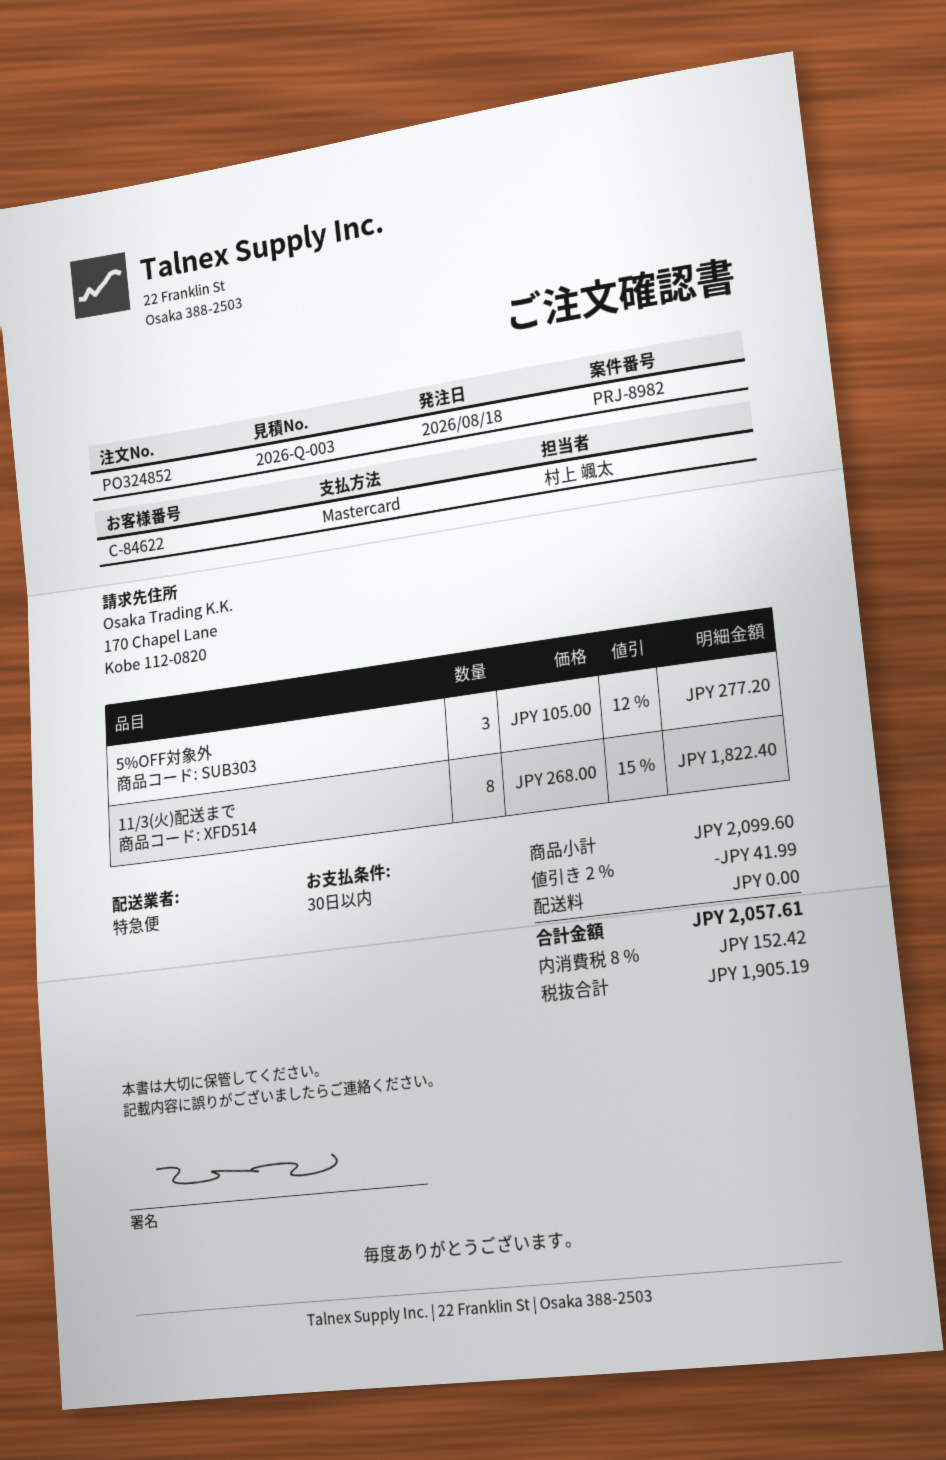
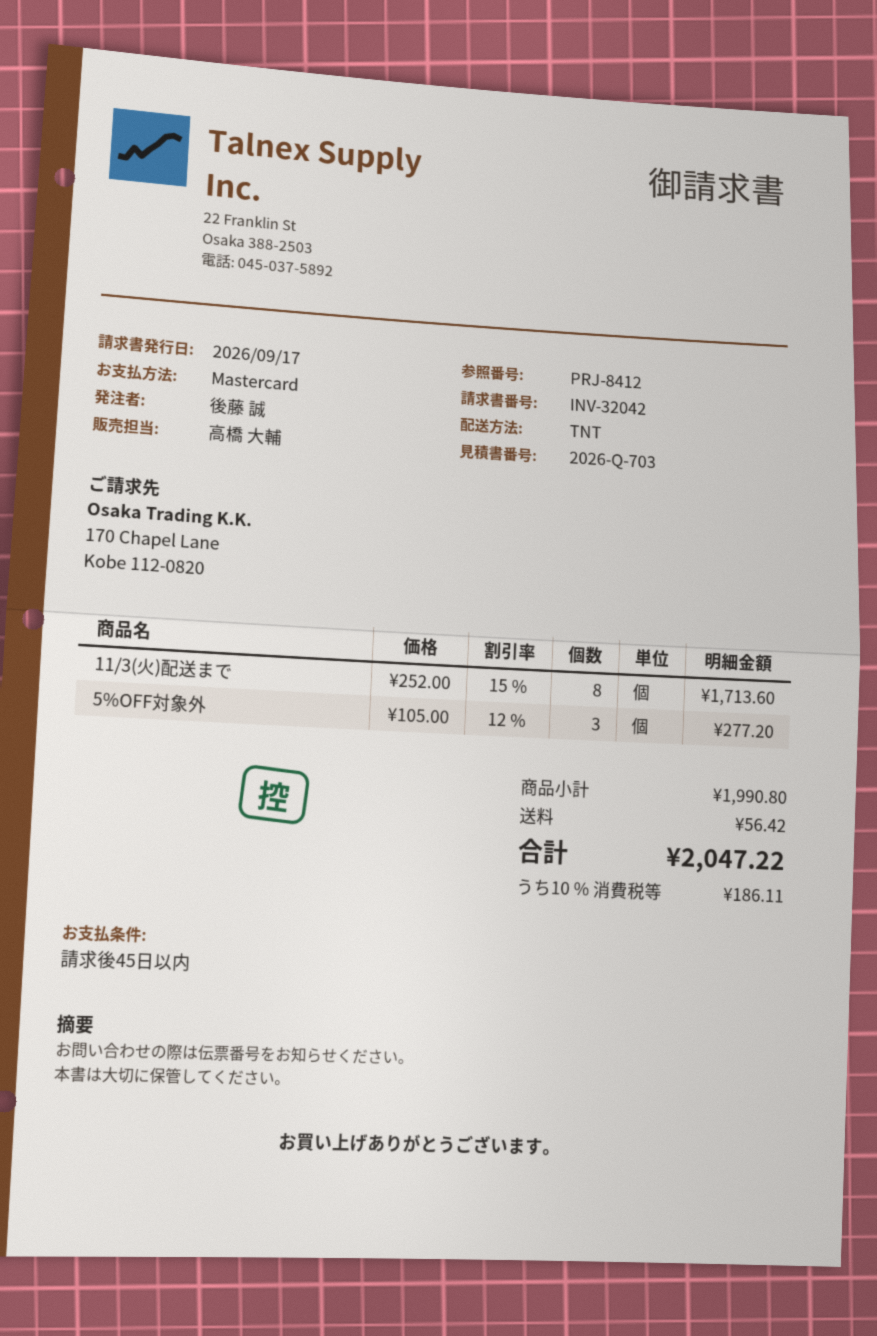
quote number: 2026-Q-003 -> 2026-Q-703
payment terms: 30 days -> 45 days
reference: PRJ-8982 -> PRJ-8412
sales rep: 村上 颯太 -> 高橋 大輔
shipping method: express -> TNT
11/3(火)配送まで: 8 x 268.00 - 15% = 1822.40 -> 8 x 252.00 - 15% = 1713.60
subtotal: 2099.60 -> 1990.80
discount: 2% = 41.99 -> none
shipping: 0.00 -> 56.42
tax: 8% = 152.42 -> 10% = 186.11
total: 2057.61 -> 2047.22

